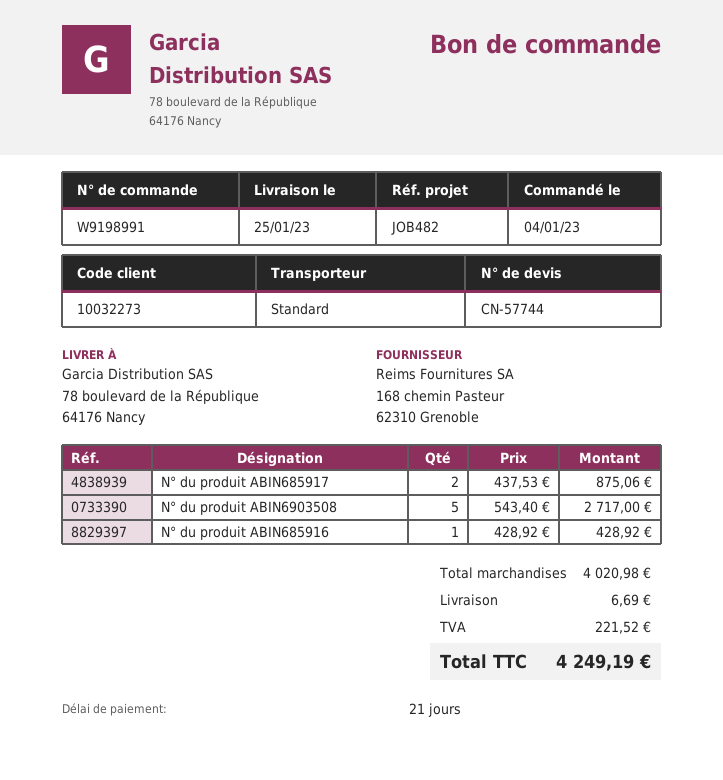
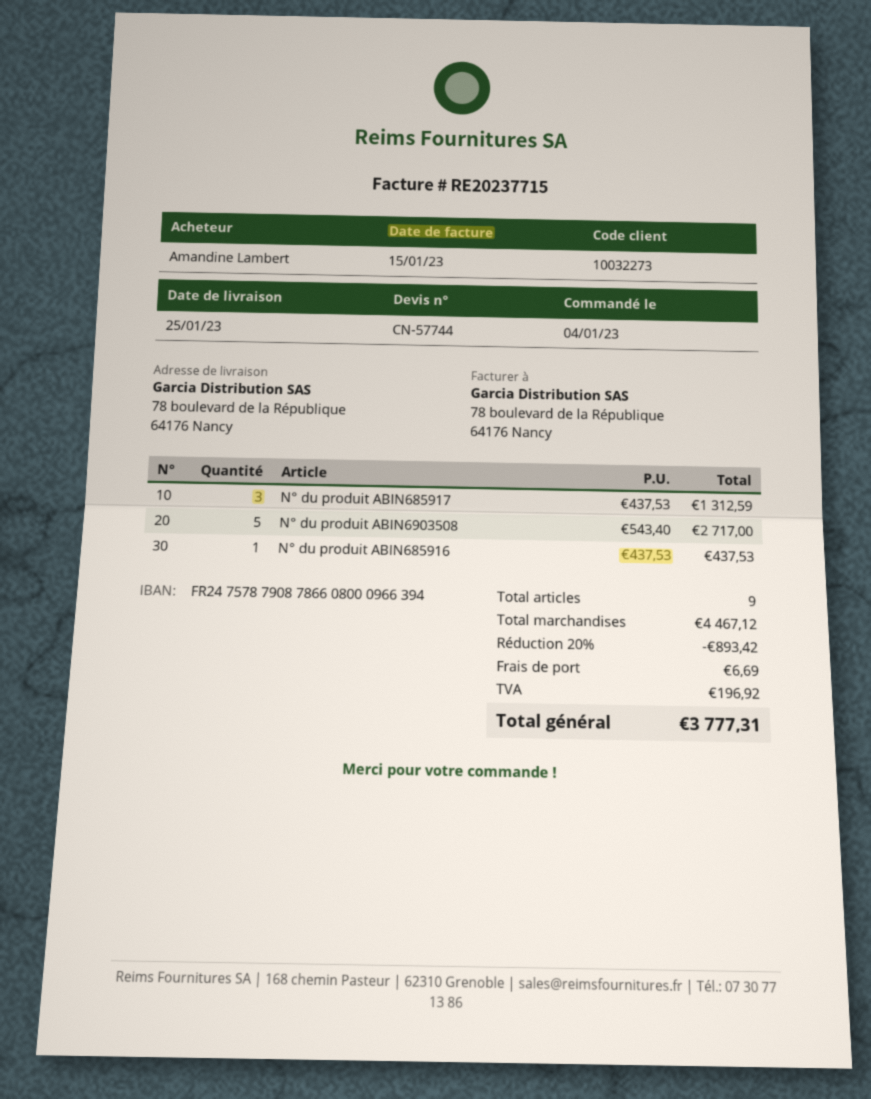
N° du produit ABIN685917: 2 x 437.53 = 875.06 -> 3 x 437.53 = 1312.59
N° du produit ABIN685916: 1 x 428.92 = 428.92 -> 1 x 437.53 = 437.53
subtotal: 4020.98 -> 4467.12
discount: none -> 20% = 893.42
tax: 221.52 -> 196.92
total: 4249.19 -> 3777.31

